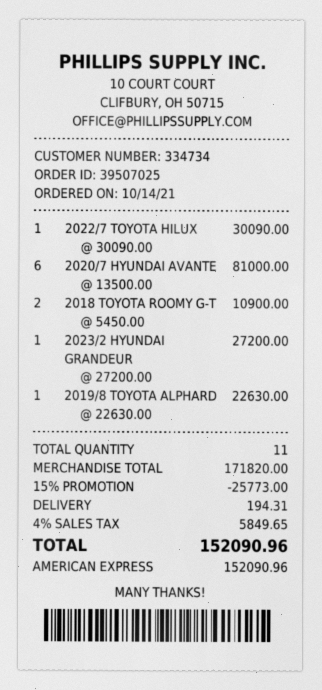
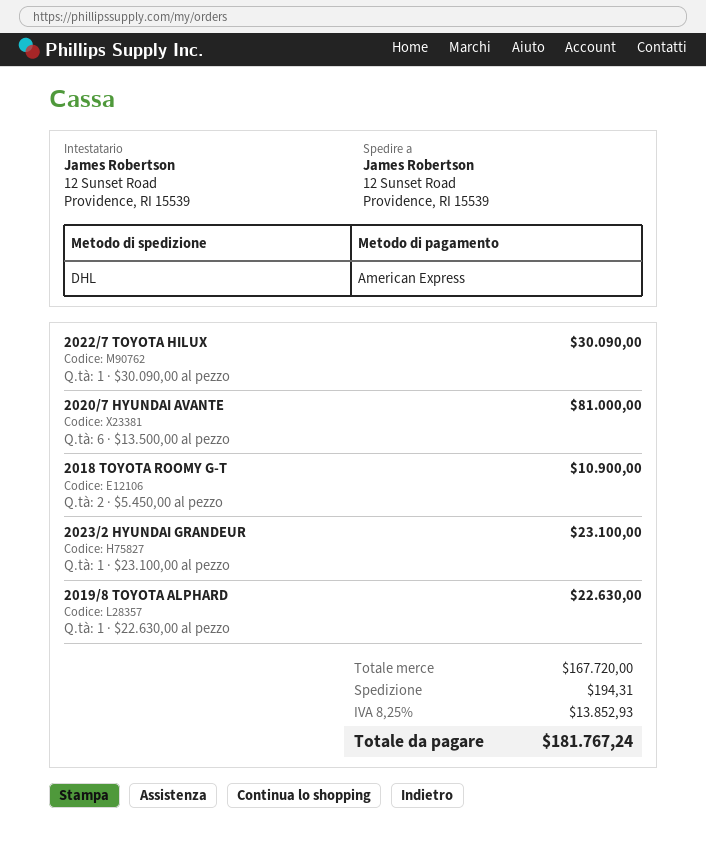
2023/2 HYUNDAI GRANDEUR: 1 x 27200.00 = 27200.00 -> 1 x 23100.00 = 23100.00
subtotal: 171820.00 -> 167720.00
discount: 15% = 25773.00 -> none
tax: 4% = 5849.65 -> 8.25% = 13852.93
total: 152090.96 -> 181767.24

